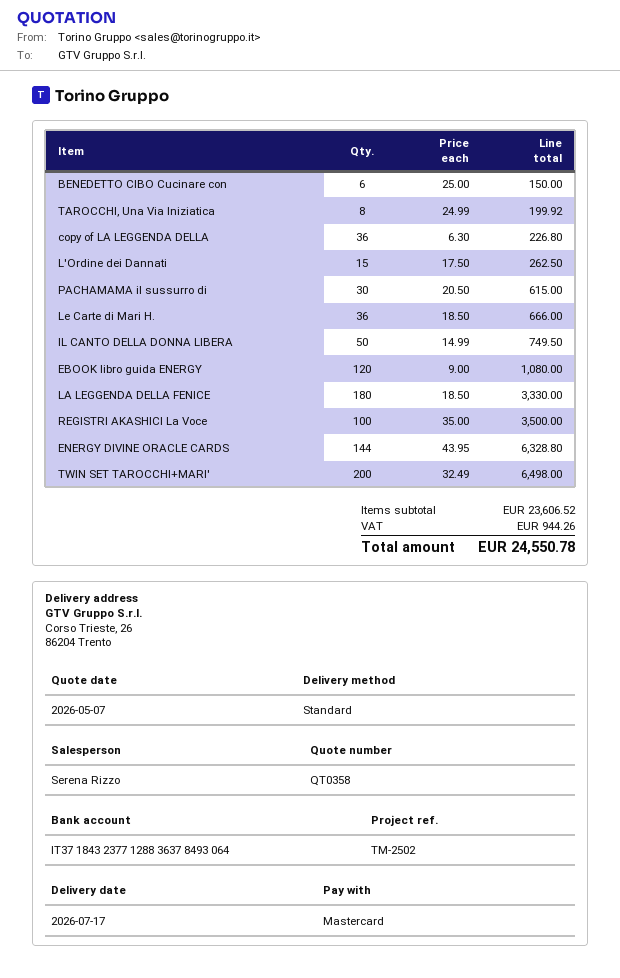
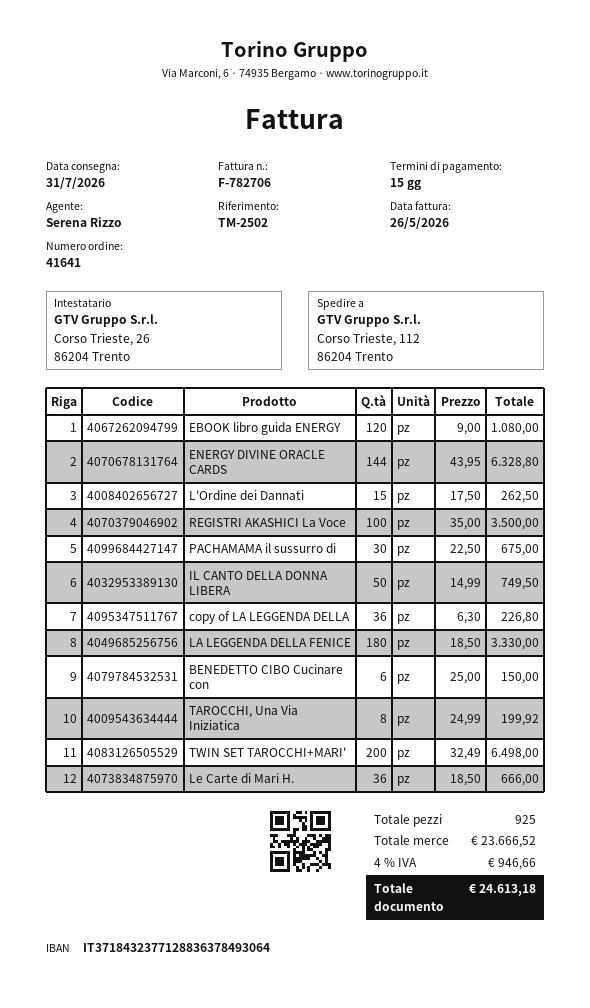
delivery date: 2026-07-17 -> 2026-07-31
ship to: Corso Trieste, 26, 86204 Trento -> Corso Trieste, 112, 86204 Trento
PACHAMAMA il sussurro di: 30 x 20.50 = 615.00 -> 30 x 22.50 = 675.00
subtotal: 23606.52 -> 23666.52
tax: 944.26 -> 946.66
total: 24550.78 -> 24613.18

